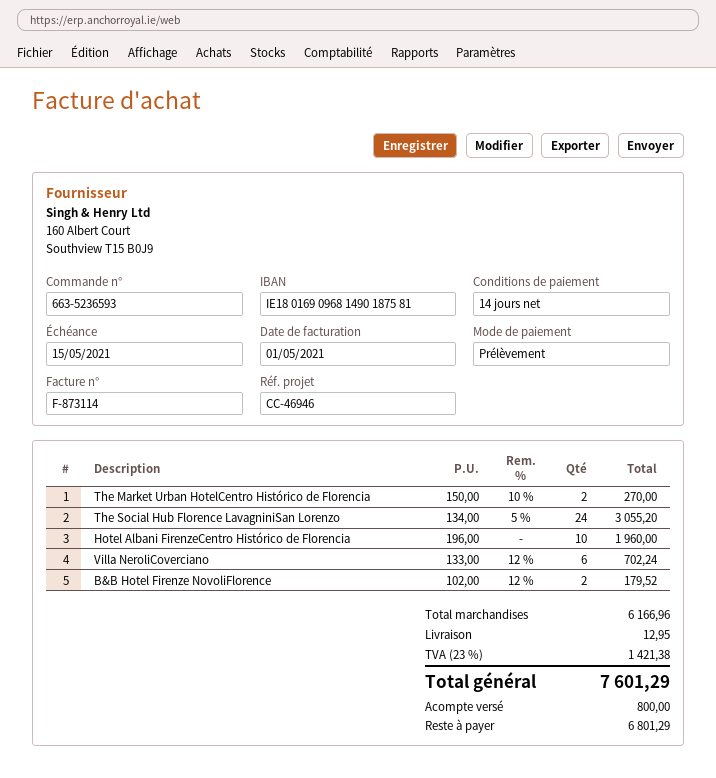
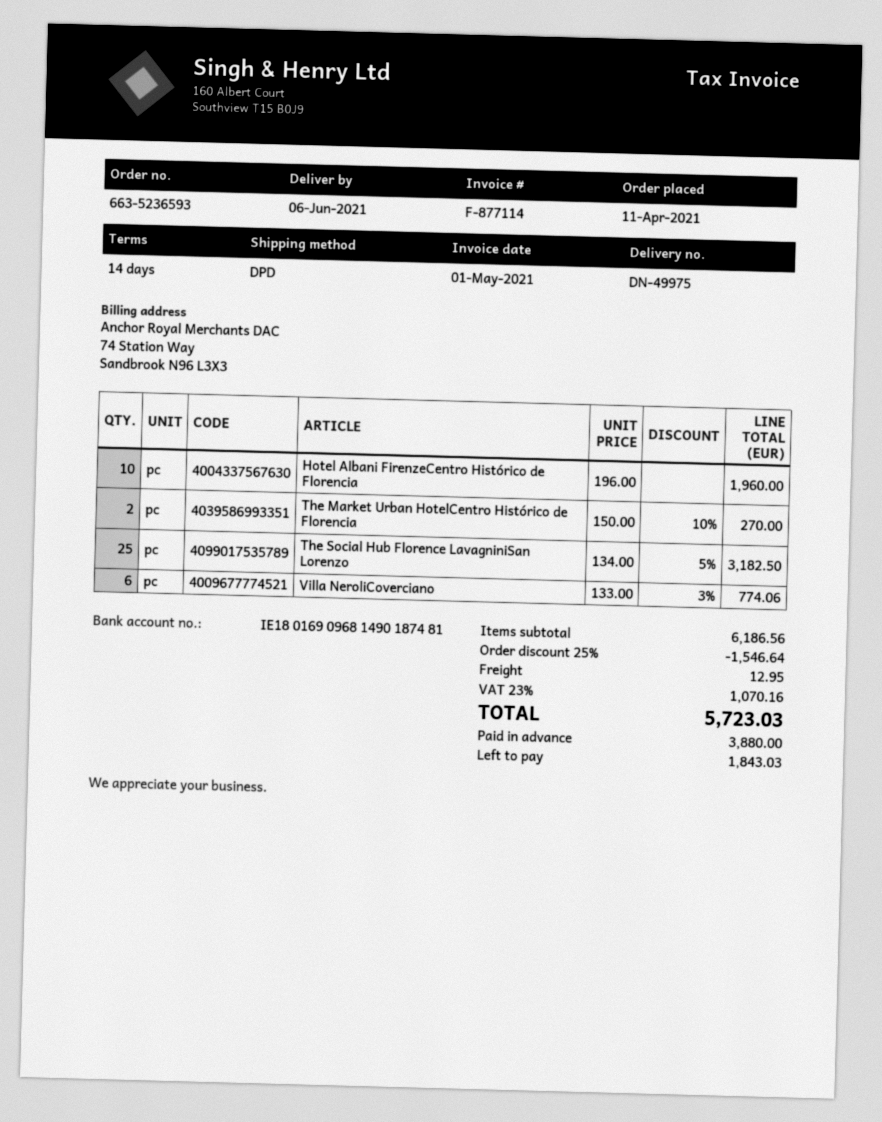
invoice number: F-873114 -> F-877114
bank account: IE18016909681490187581 -> IE18016909681490187481
The Social Hub Florence LavagniniSan Lorenzo: 24 x 134.00 - 5% = 3055.20 -> 25 x 134.00 - 5% = 3182.50
Villa NeroliCoverciano: 6 x 133.00 - 12% = 702.24 -> 6 x 133.00 - 3% = 774.06
B&B Hotel Firenze NovoliFlorence: 2 x 102.00 - 12% = 179.52 -> none
subtotal: 6166.96 -> 6186.56
discount: none -> 25% = 1546.64
tax: 23% = 1421.38 -> 23% = 1070.16
total: 7601.29 -> 5723.03
deposit: 800.00 -> 3880.00
balance: 6801.29 -> 1843.03

